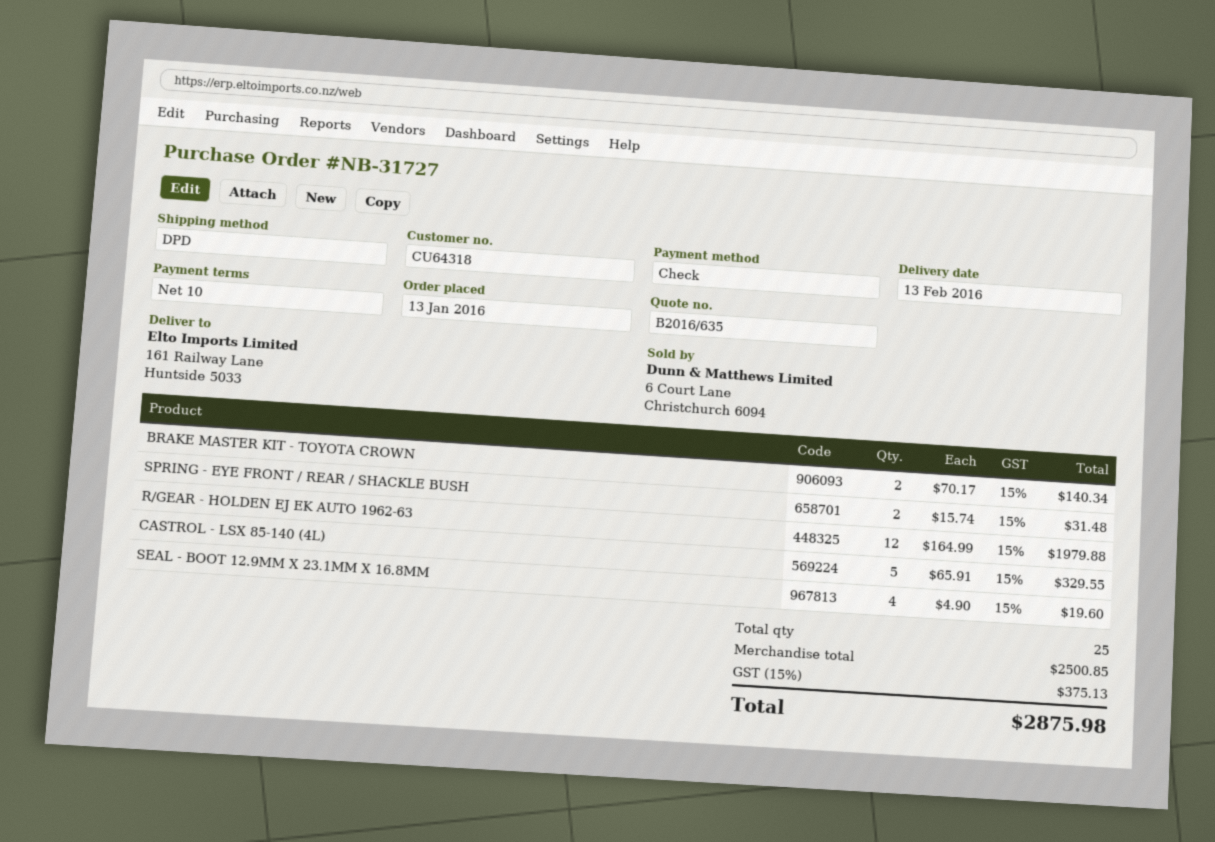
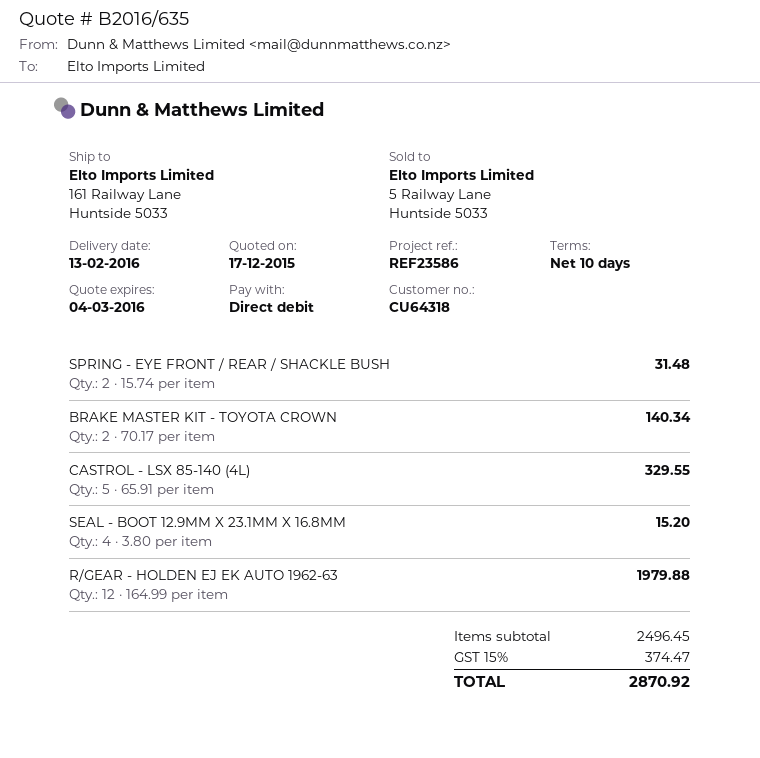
payment method: cheque -> direct debit
SEAL - BOOT 12.9MM X 23.1MM X 16.8MM: 4 x 4.90 = 19.60 -> 4 x 3.80 = 15.20
subtotal: 2500.85 -> 2496.45
tax: 15% = 375.13 -> 15% = 374.47
total: 2875.98 -> 2870.92

